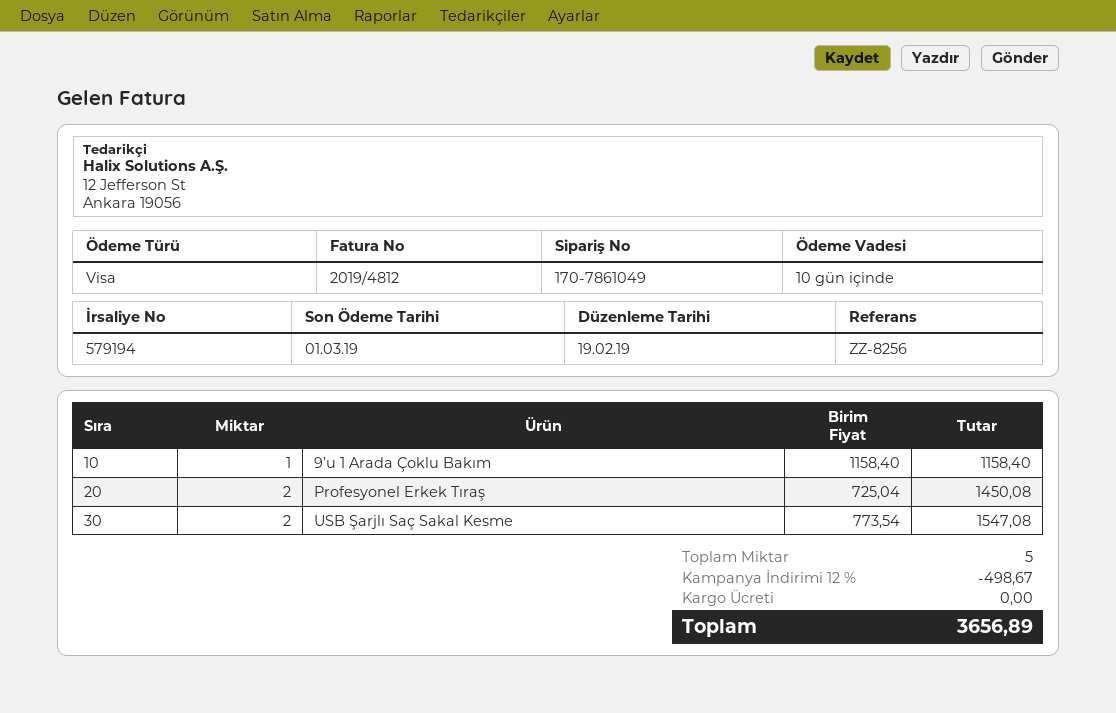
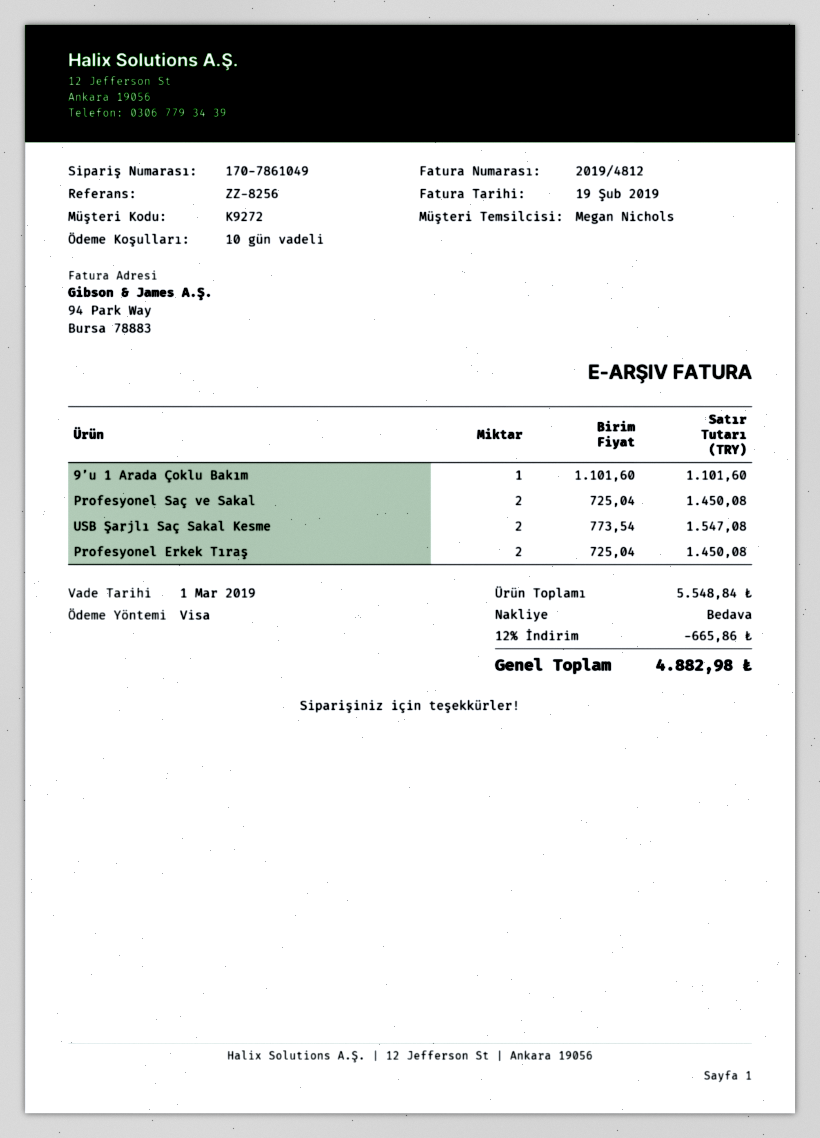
9’u 1 Arada Çoklu Bakım: 1 x 1158.40 = 1158.40 -> 1 x 1101.60 = 1101.60
Profesyonel Saç ve Sakal: none -> 2 x 725.04 = 1450.08
discount: 12% = 498.67 -> 12% = 665.86
total: 3656.89 -> 4882.98

